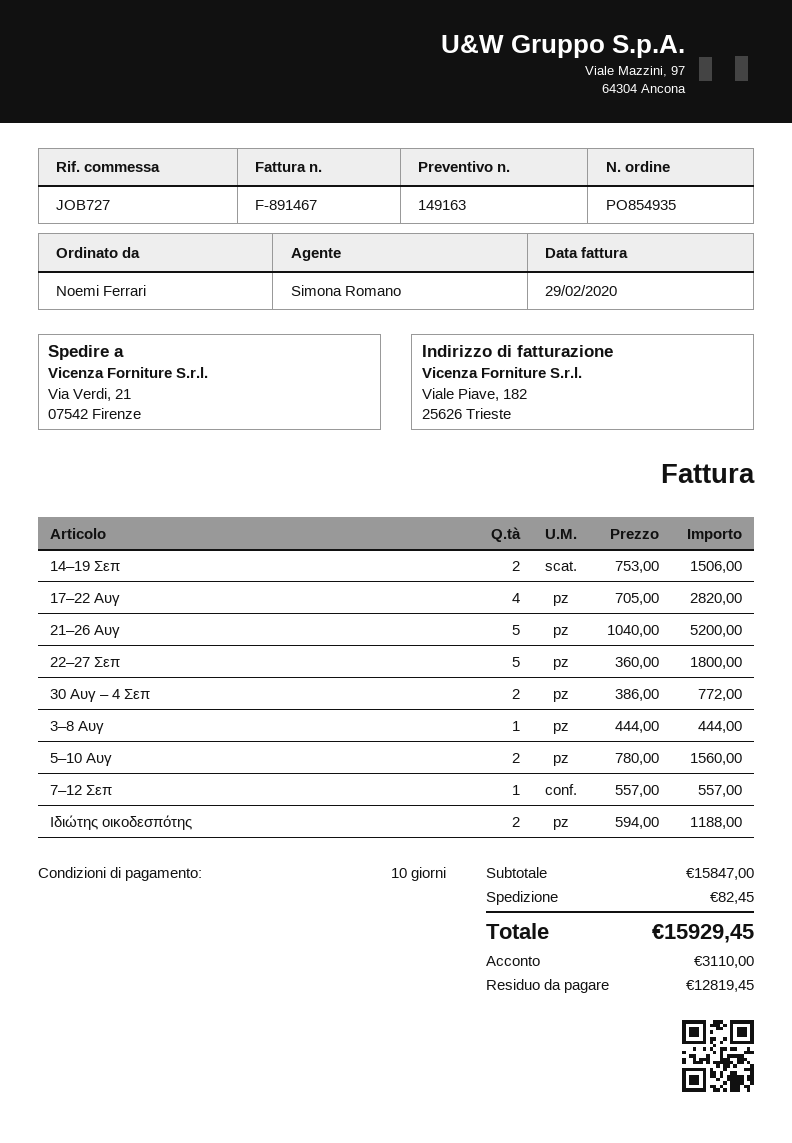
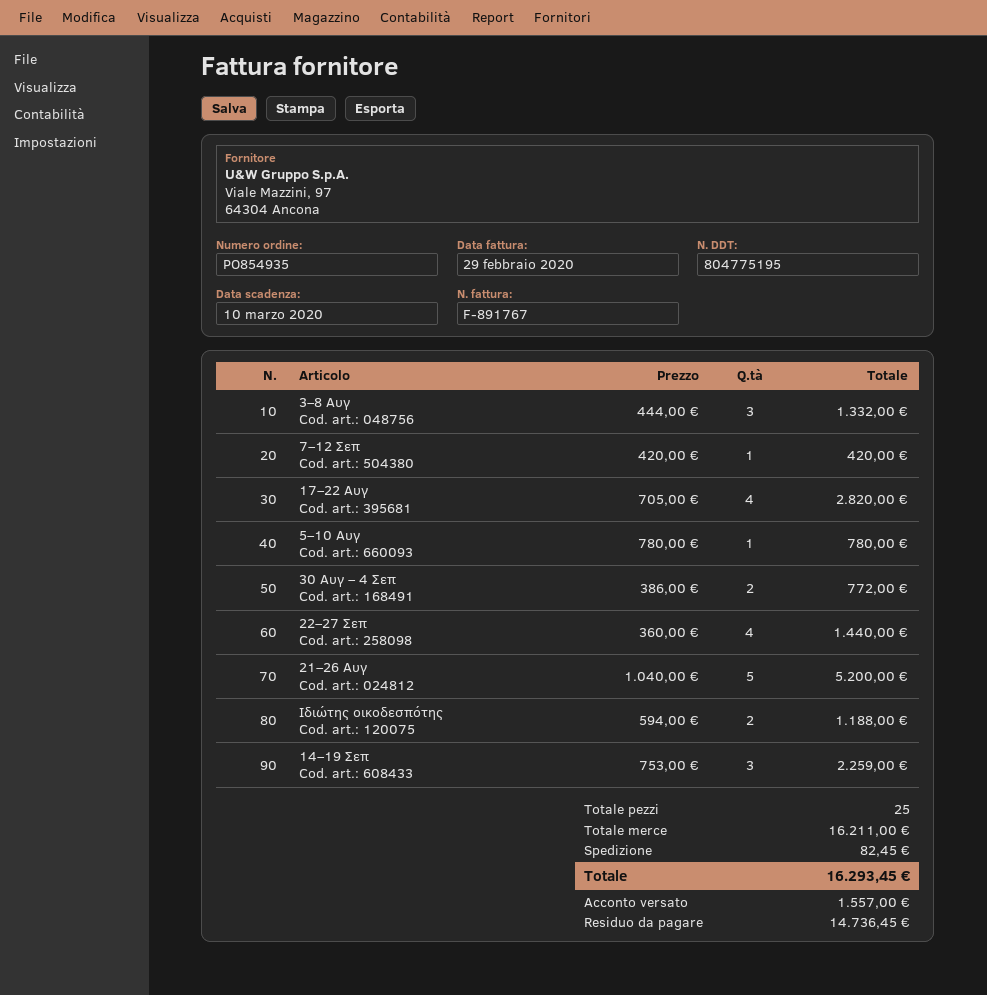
invoice number: F-891467 -> F-891767
14–19 Σεπ: 2 x 753.00 = 1506.00 -> 3 x 753.00 = 2259.00
22–27 Σεπ: 5 x 360.00 = 1800.00 -> 4 x 360.00 = 1440.00
3–8 Αυγ: 1 x 444.00 = 444.00 -> 3 x 444.00 = 1332.00
5–10 Αυγ: 2 x 780.00 = 1560.00 -> 1 x 780.00 = 780.00
7–12 Σεπ: 1 x 557.00 = 557.00 -> 1 x 420.00 = 420.00
subtotal: 15847.00 -> 16211.00
total: 15929.45 -> 16293.45
deposit: 3110.00 -> 1557.00
balance: 12819.45 -> 14736.45

